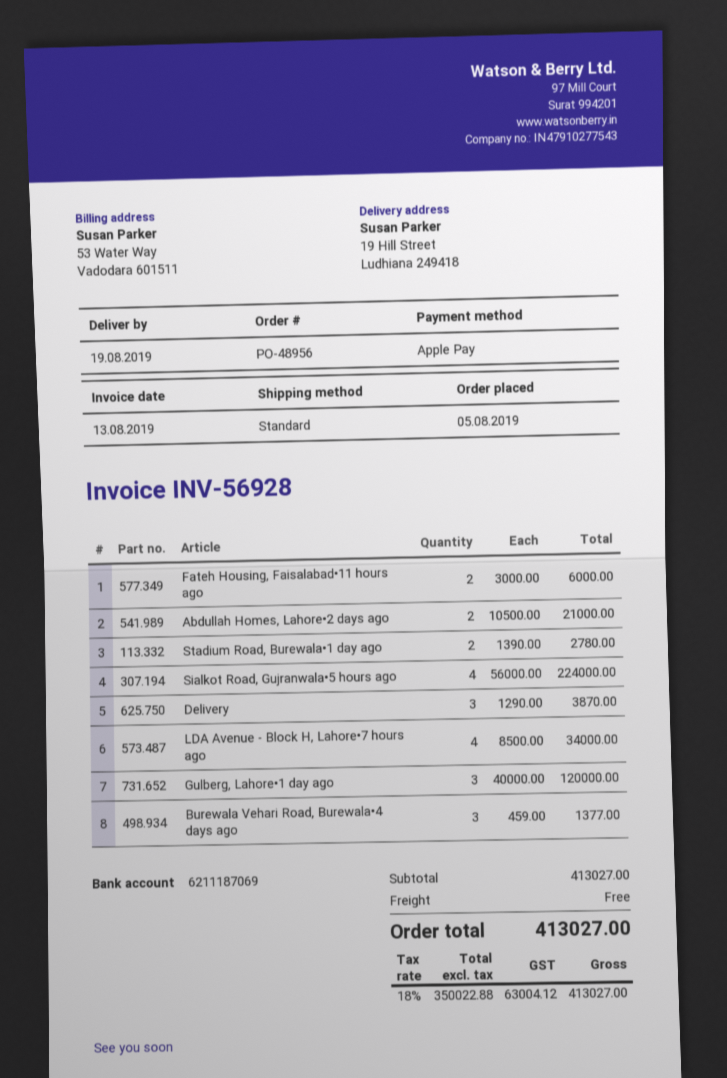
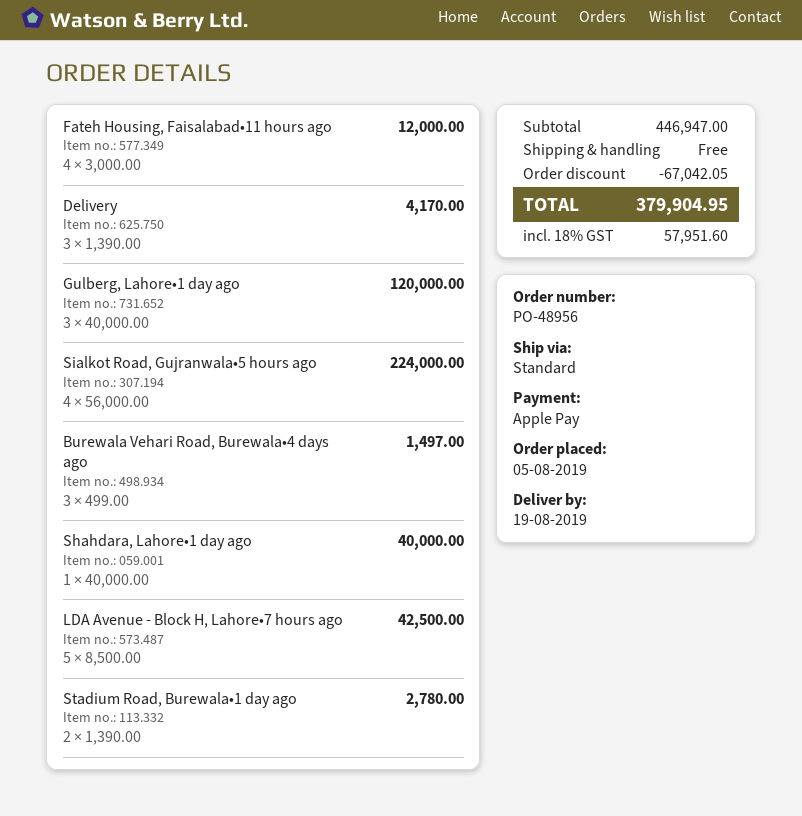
Fateh Housing, Faisalabad•11 hours ago: 2 x 3000.00 = 6000.00 -> 4 x 3000.00 = 12000.00
Abdullah Homes, Lahore•2 days ago: 2 x 10500.00 = 21000.00 -> none
Delivery: 3 x 1290.00 = 3870.00 -> 3 x 1390.00 = 4170.00
LDA Avenue - Block H, Lahore•7 hours ago: 4 x 8500.00 = 34000.00 -> 5 x 8500.00 = 42500.00
Burewala Vehari Road, Burewala•4 days ago: 3 x 459.00 = 1377.00 -> 3 x 499.00 = 1497.00
Shahdara, Lahore•1 day ago: none -> 1 x 40000.00 = 40000.00
subtotal: 413027.00 -> 446947.00
discount: none -> 67042.05
tax: 18% = 63004.12 -> 18% = 57951.60
total: 413027.00 -> 379904.95

